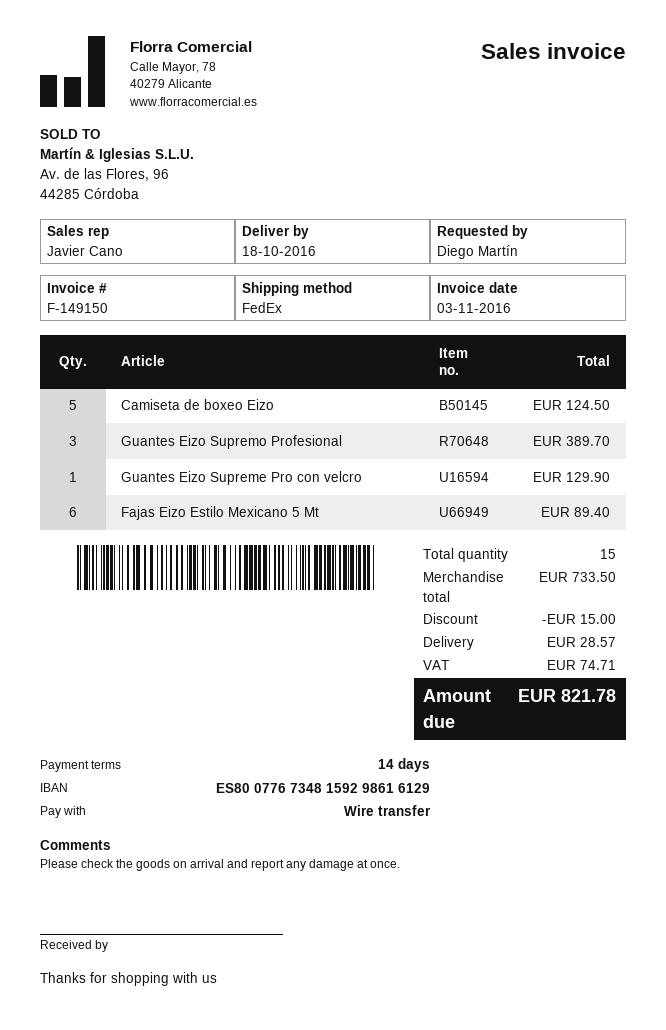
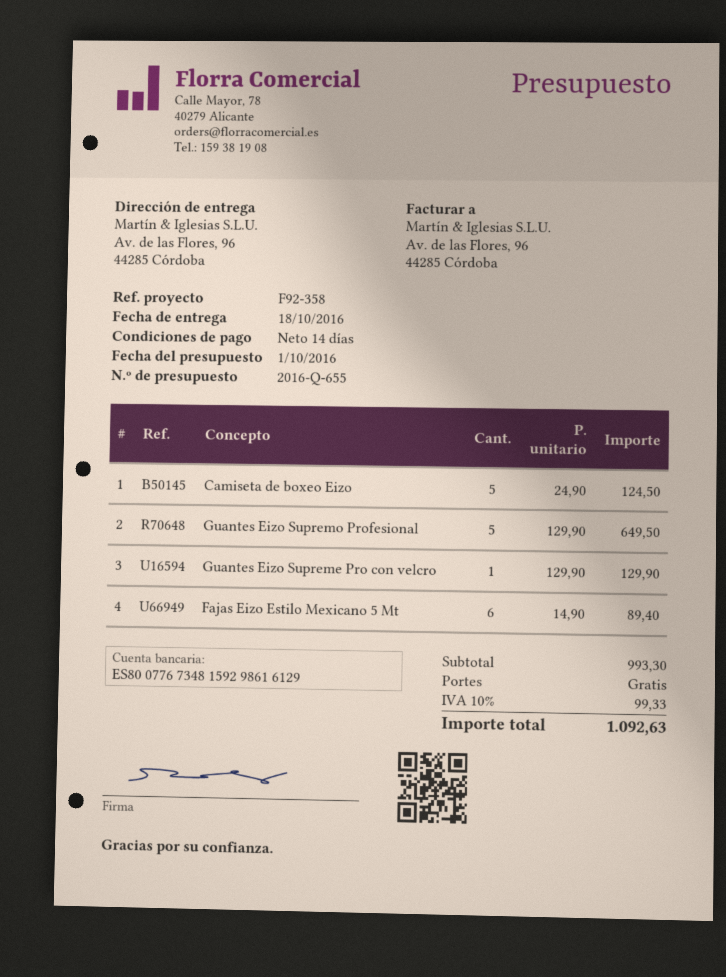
Guantes Eizo Supremo Profesional: 3 for 389.70 -> 5 for 649.50
subtotal: 733.50 -> 993.30
discount: 15.00 -> none
shipping: 28.57 -> 0.00
tax: 74.71 -> 99.33
total: 821.78 -> 1092.63

